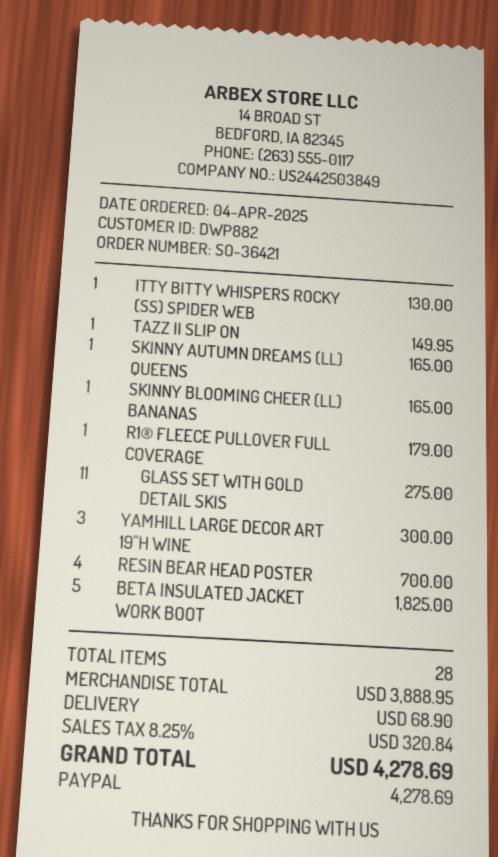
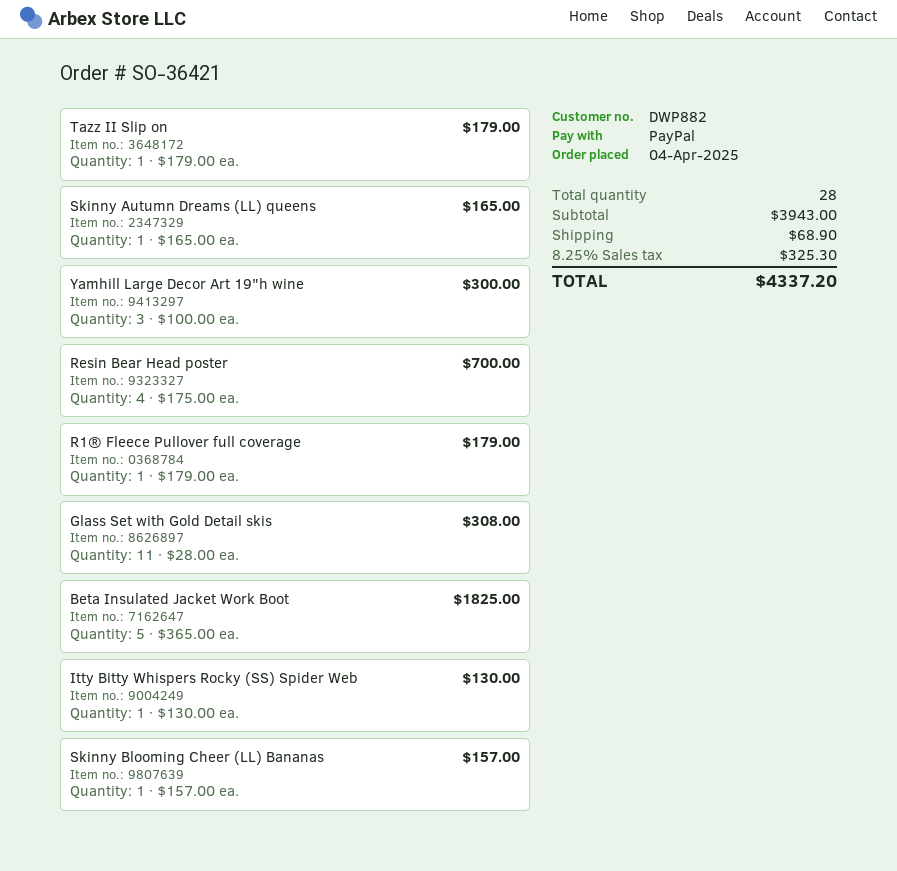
TAZZ II SLIP ON: 1 for 149.95 -> 1 for 179.00
SKINNY BLOOMING CHEER (LL) BANANAS: 1 for 165.00 -> 1 for 157.00
GLASS SET WITH GOLD DETAIL SKIS: 11 for 275.00 -> 11 for 308.00
subtotal: 3888.95 -> 3943.00
tax: 8.25% = 320.84 -> 8.25% = 325.30
total: 4278.69 -> 4337.20

